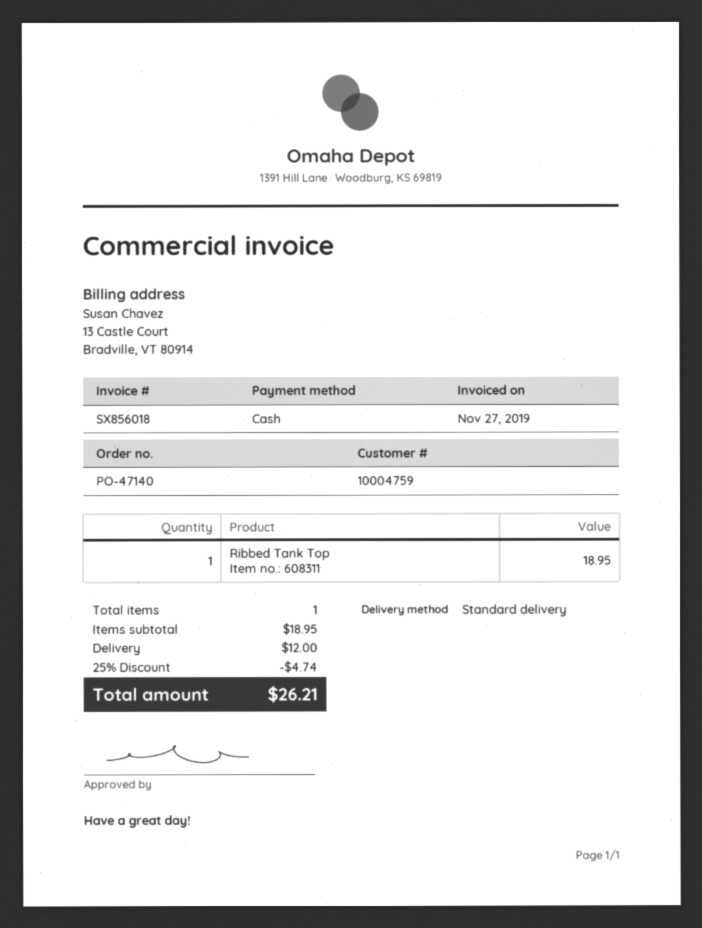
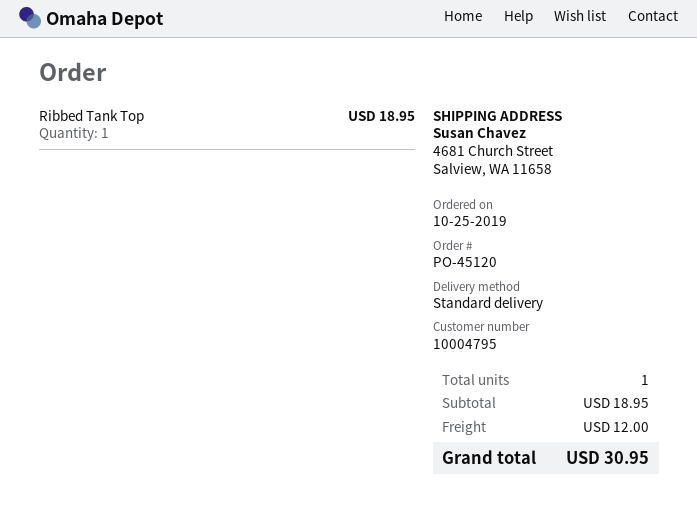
order number: PO-47140 -> PO-45120
customer number: 10004759 -> 10004795
discount: 25% = 4.74 -> none
total: 26.21 -> 30.95

